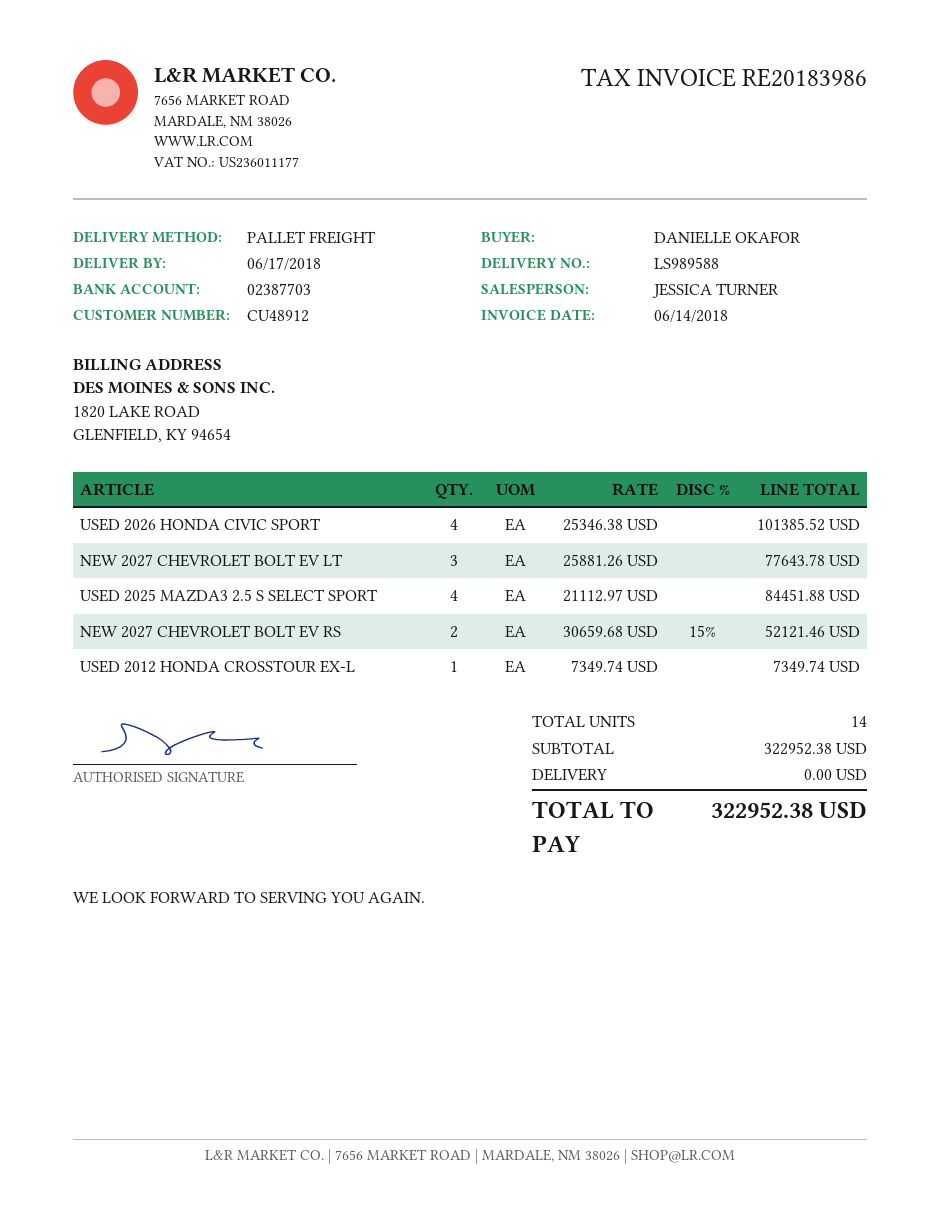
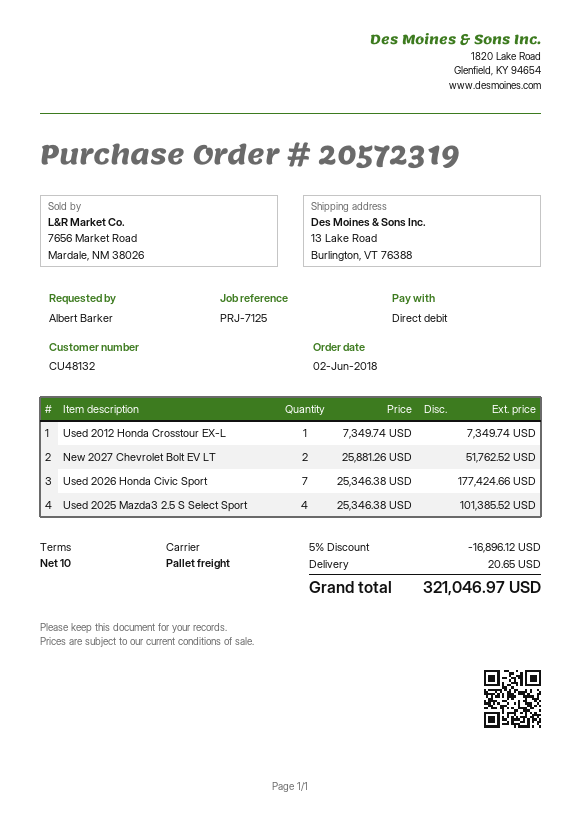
customer number: CU48912 -> CU48132
ordered by: DANIELLE OKAFOR -> Albert Barker
USED 2026 HONDA CIVIC SPORT: 4 x 25346.38 = 101385.52 -> 7 x 25346.38 = 177424.66
NEW 2027 CHEVROLET BOLT EV LT: 3 x 25881.26 = 77643.78 -> 2 x 25881.26 = 51762.52
USED 2025 MAZDA3 2.5 S SELECT SPORT: 4 x 21112.97 = 84451.88 -> 4 x 25346.38 = 101385.52
NEW 2027 CHEVROLET BOLT EV RS: 2 x 30659.68 - 15% = 52121.46 -> none
discount: none -> 5% = 16896.12
shipping: 0.00 -> 20.65
total: 322952.38 -> 321046.97

